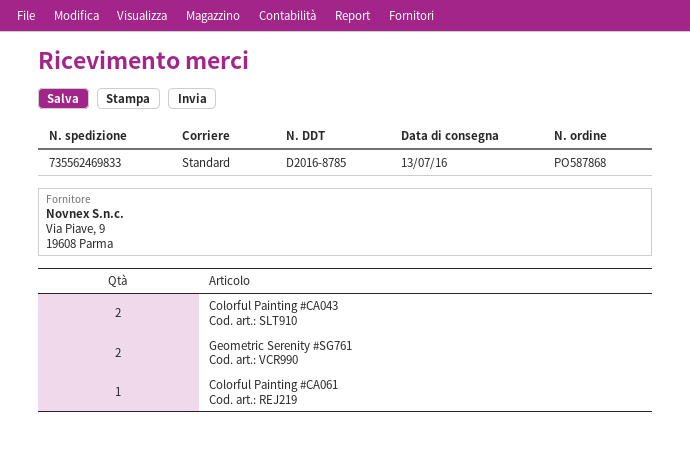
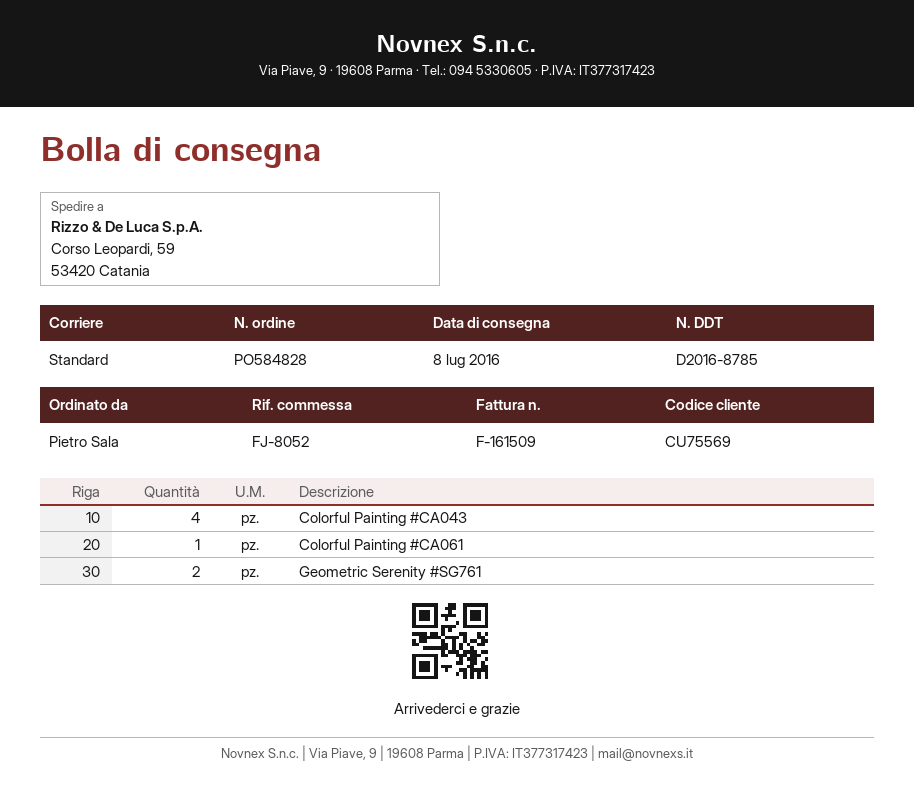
order number: PO587868 -> PO584828
delivery date: 2016-07-13 -> 2016-07-08
Colorful Painting #CA043: 2 -> 4

